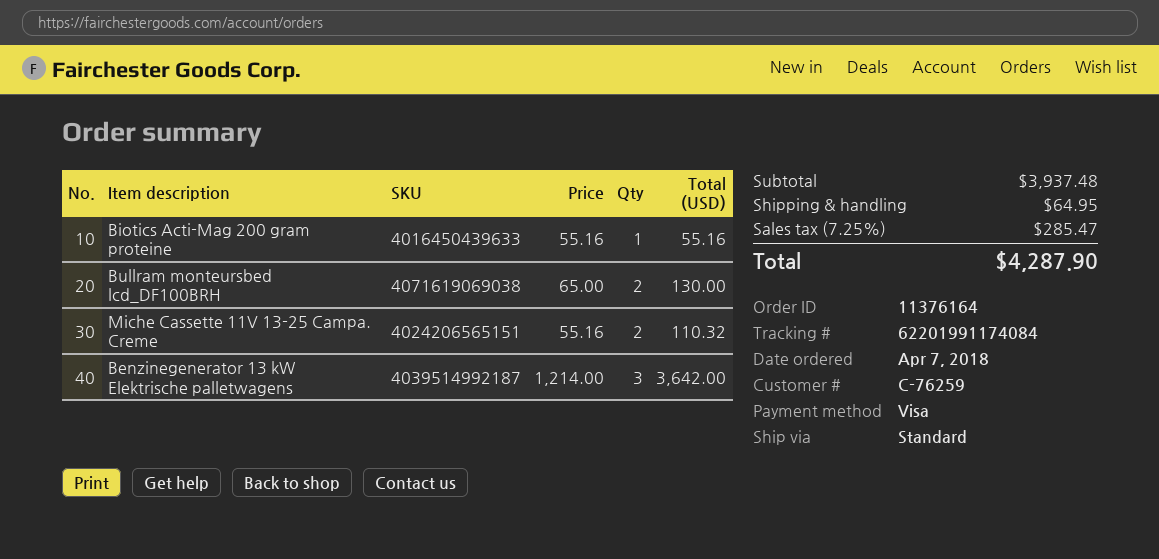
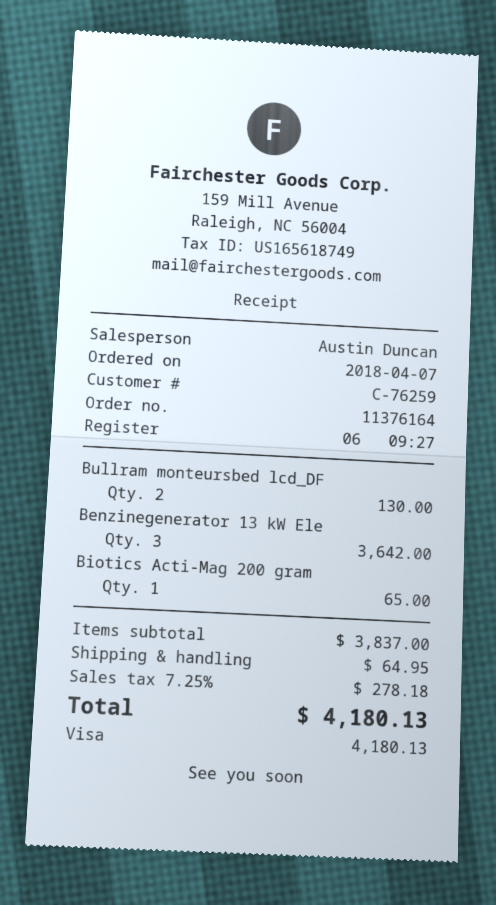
Biotics Acti-Mag 200 gram proteine: 1 for 55.16 -> 1 for 65.00
Miche Cassette 11V 13-25 Campa. Creme: 2 for 110.32 -> none
subtotal: 3937.48 -> 3837.00
tax: 7.25% = 285.47 -> 7.25% = 278.18
total: 4287.90 -> 4180.13

